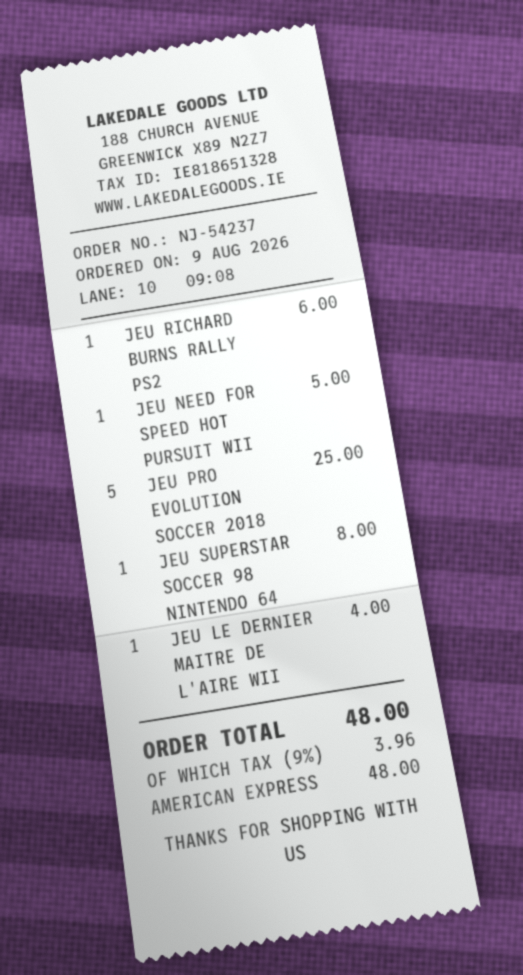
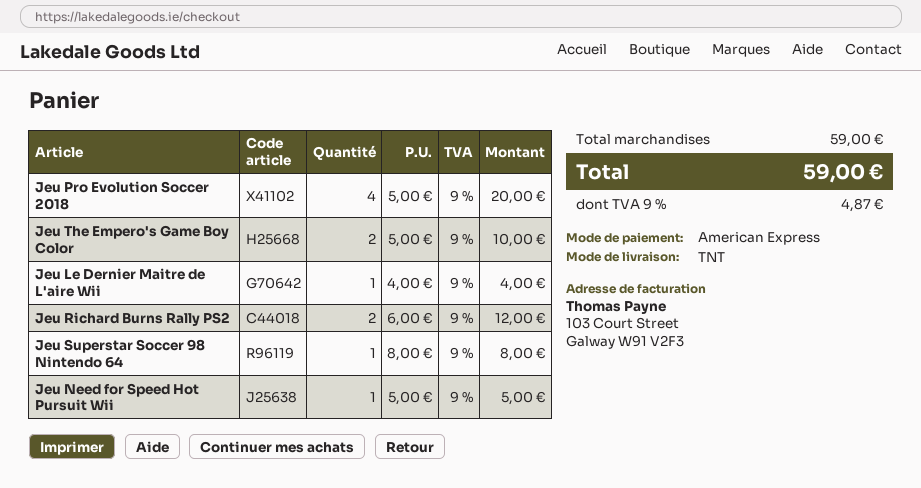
JEU RICHARD BURNS RALLY PS2: 1 for 6.00 -> 2 for 12.00
JEU PRO EVOLUTION SOCCER 2018: 5 for 25.00 -> 4 for 20.00
Jeu The Empero's Game Boy Color: none -> 2 for 10.00
tax: 9% = 3.96 -> 9% = 4.87
total: 48.00 -> 59.00

